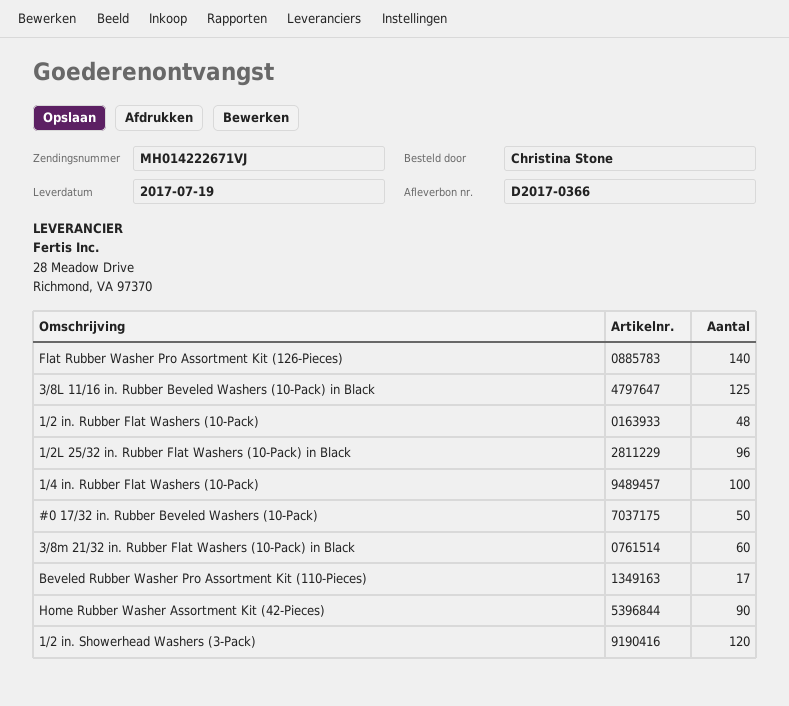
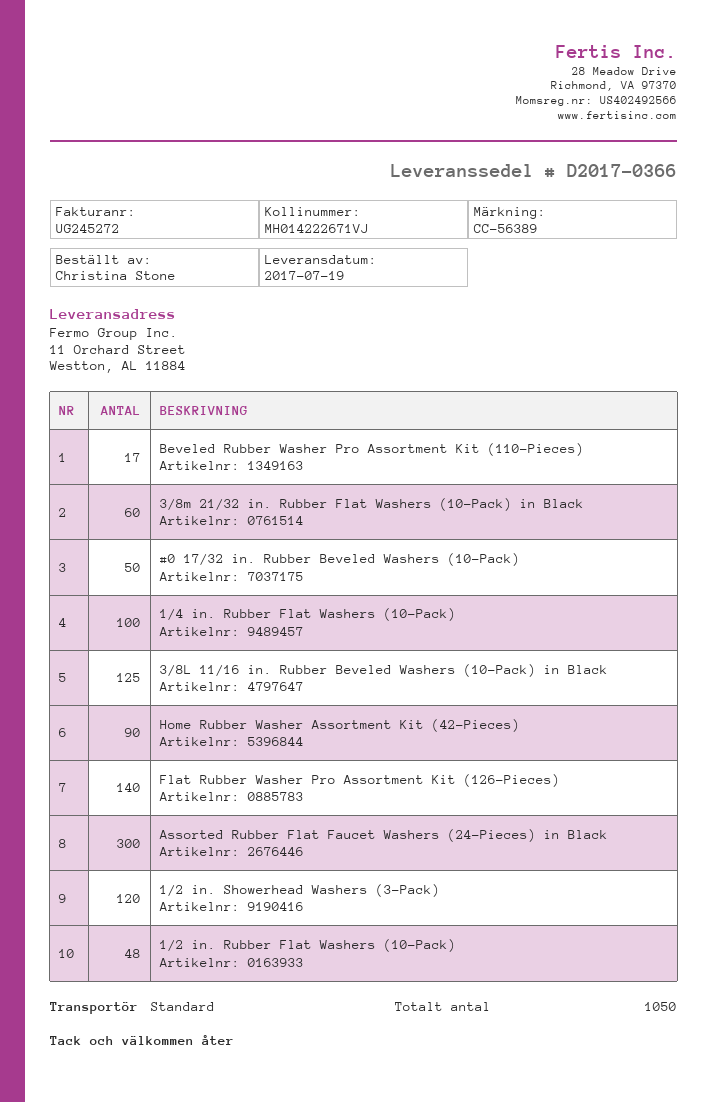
1/2L 25/32 in. Rubber Flat Washers (10-Pack) in Black: 96 -> none
Assorted Rubber Flat Faucet Washers (24-Pieces) in Black: none -> 300

